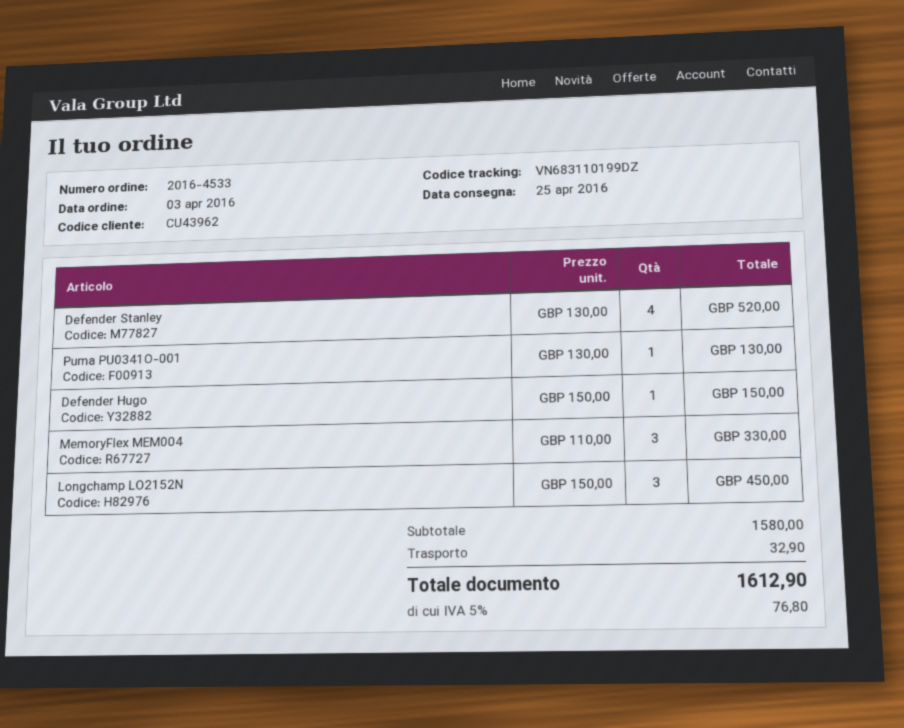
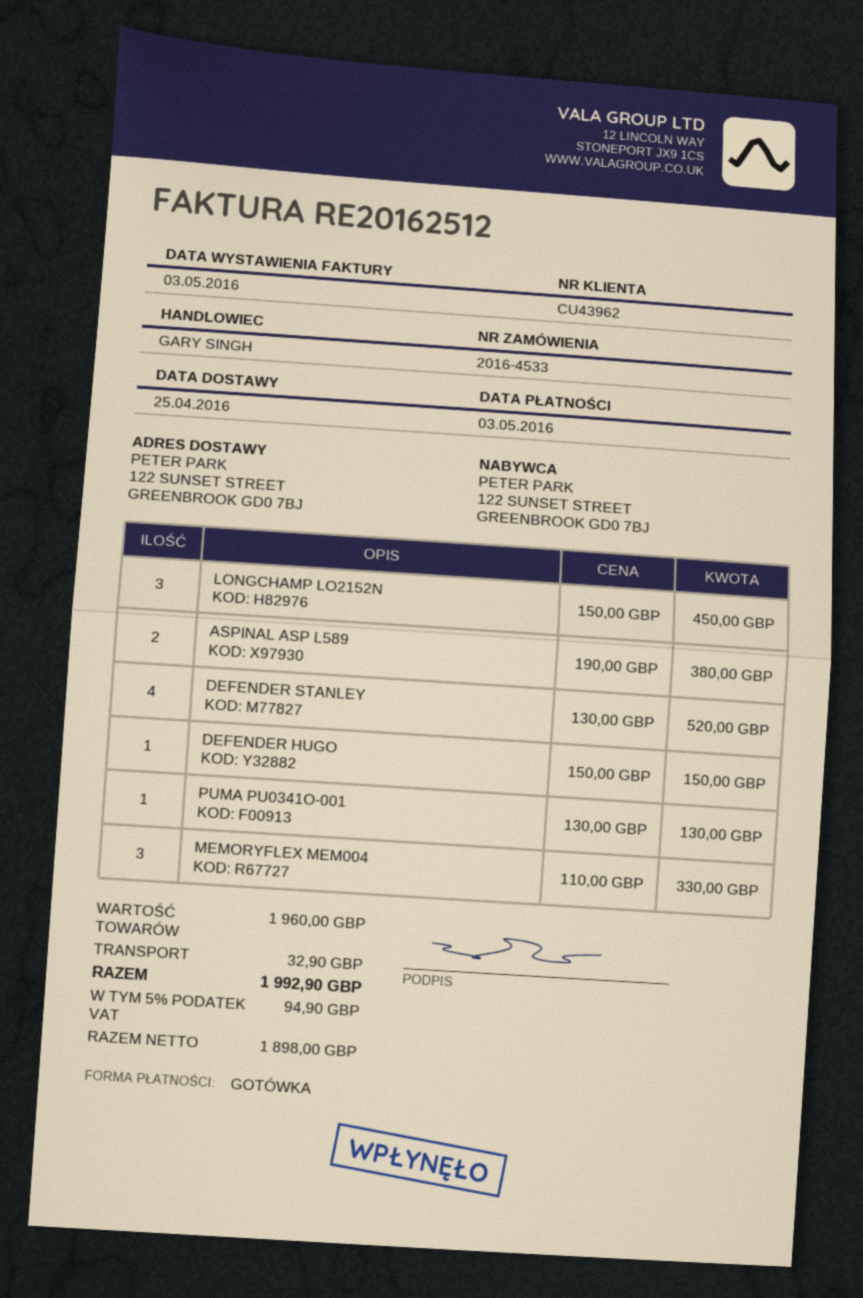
ASPINAL ASP L589: none -> 2 x 190.00 = 380.00
subtotal: 1580.00 -> 1960.00
tax: 5% = 76.80 -> 5% = 94.90
total: 1612.90 -> 1992.90

